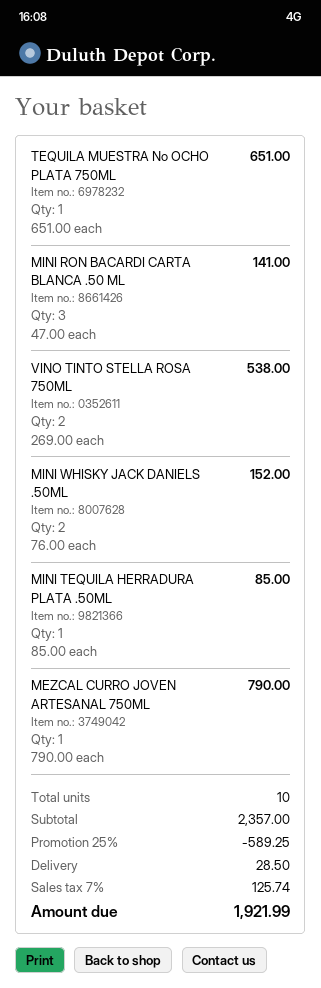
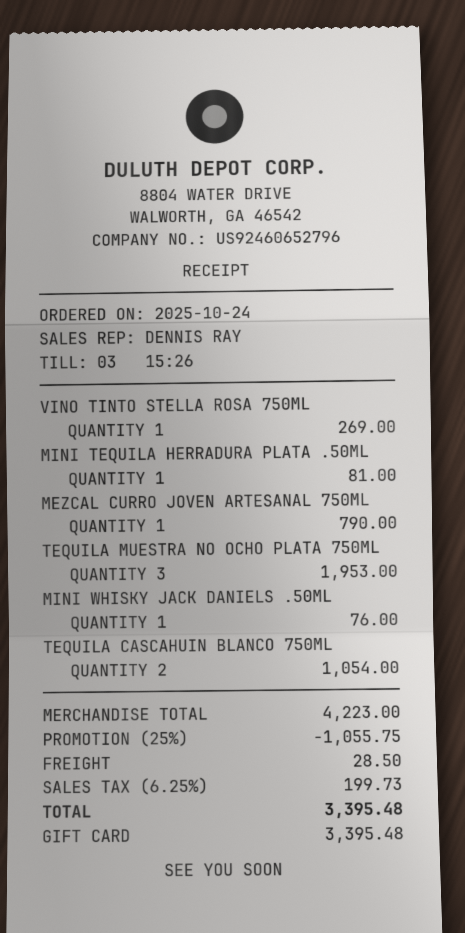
TEQUILA MUESTRA No OCHO PLATA 750ML: 1 for 651.00 -> 3 for 1953.00
MINI RON BACARDI CARTA BLANCA .50 ML: 3 for 141.00 -> none
VINO TINTO STELLA ROSA 750ML: 2 for 538.00 -> 1 for 269.00
MINI WHISKY JACK DANIELS .50ML: 2 for 152.00 -> 1 for 76.00
MINI TEQUILA HERRADURA PLATA .50ML: 1 for 85.00 -> 1 for 81.00
TEQUILA CASCAHUIN BLANCO 750ML: none -> 2 for 1054.00
subtotal: 2357.00 -> 4223.00
discount: 25% = 589.25 -> 25% = 1055.75
tax: 7% = 125.74 -> 6.25% = 199.73
total: 1921.99 -> 3395.48

